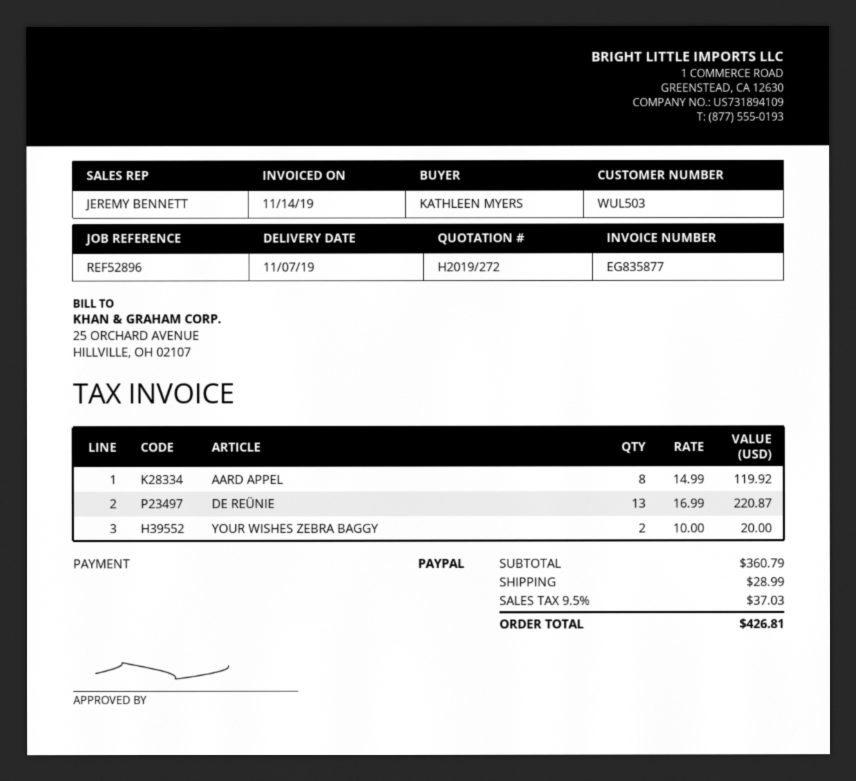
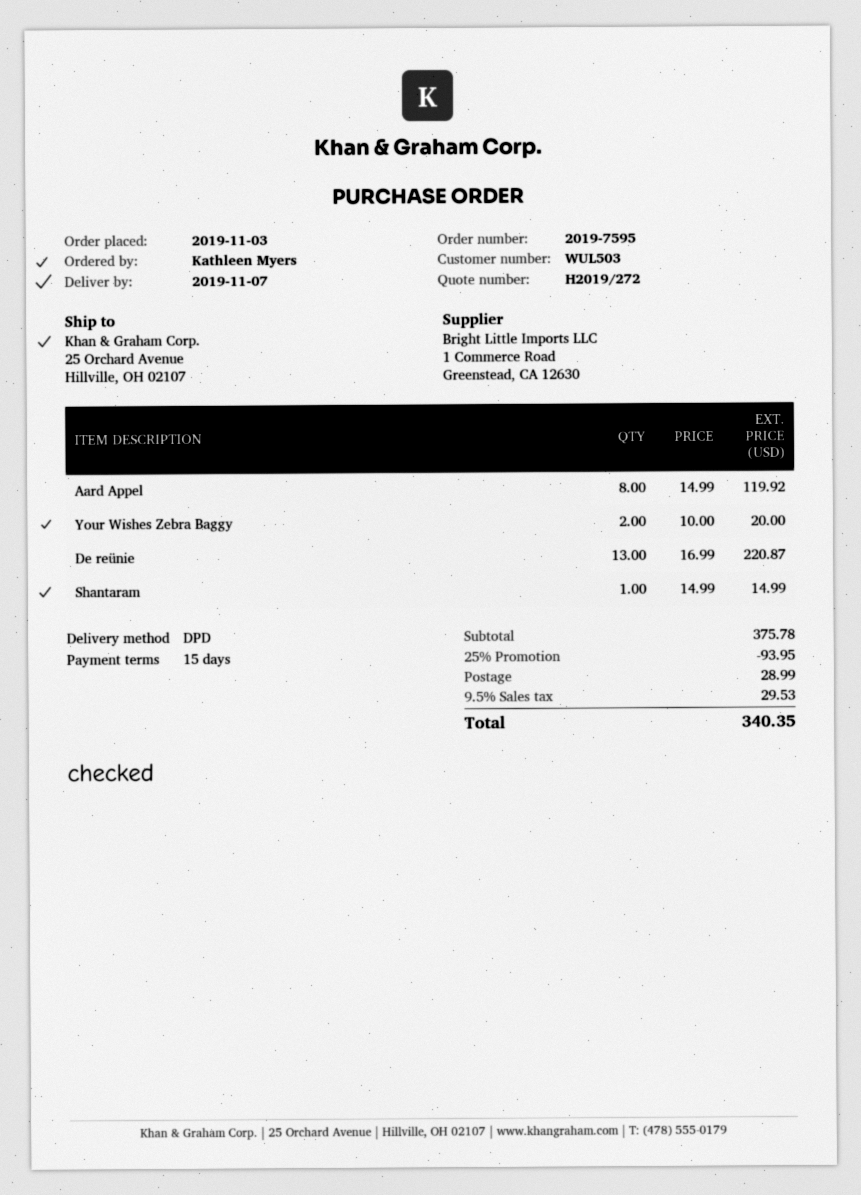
Shantaram: none -> 1 x 14.99 = 14.99
subtotal: 360.79 -> 375.78
discount: none -> 25% = 93.95
tax: 9.5% = 37.03 -> 9.5% = 29.53
total: 426.81 -> 340.35

